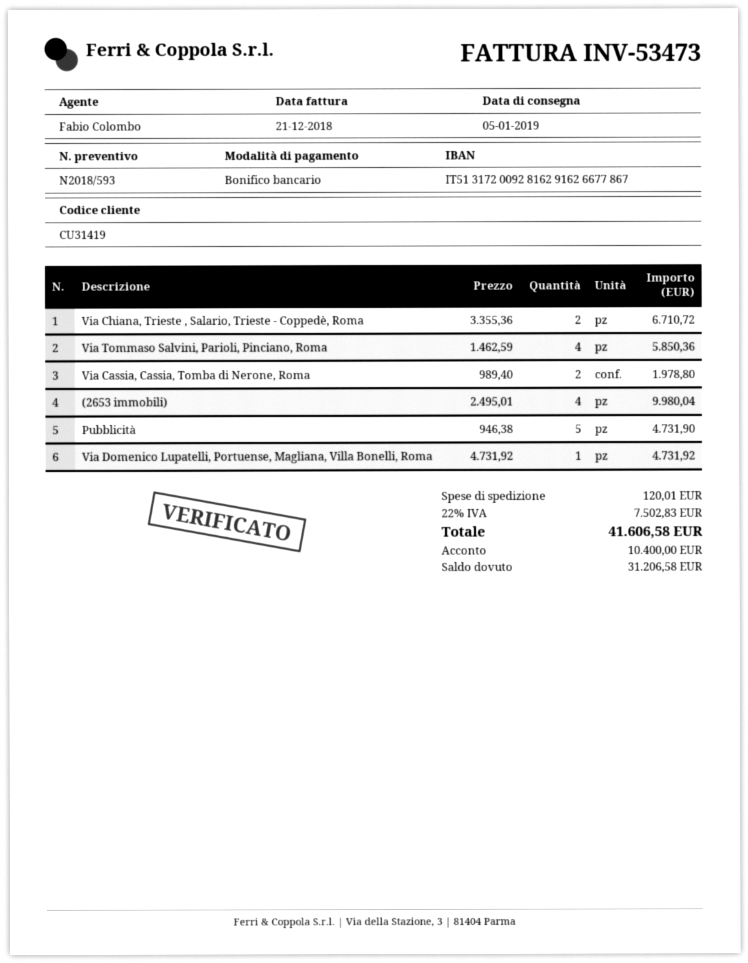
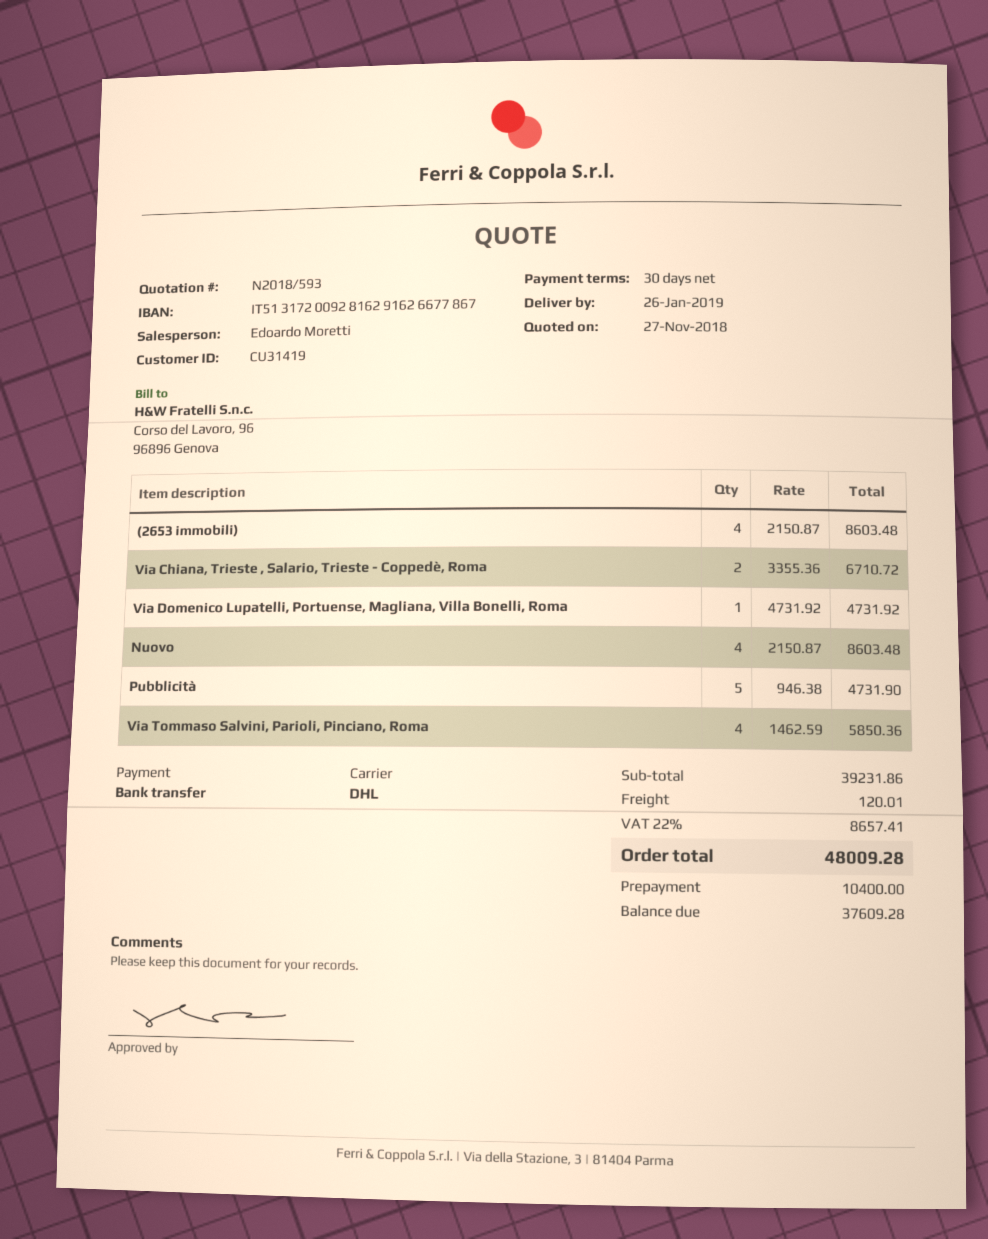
delivery date: 2019-01-05 -> 2019-01-26
sales rep: Fabio Colombo -> Edoardo Moretti
Via Cassia, Cassia, Tomba di Nerone, Roma: 2 x 989.40 = 1978.80 -> none
(2653 immobili): 4 x 2495.01 = 9980.04 -> 4 x 2150.87 = 8603.48
Nuovo: none -> 4 x 2150.87 = 8603.48
tax: 22% = 7502.83 -> 22% = 8657.41
total: 41606.58 -> 48009.28
balance: 31206.58 -> 37609.28

